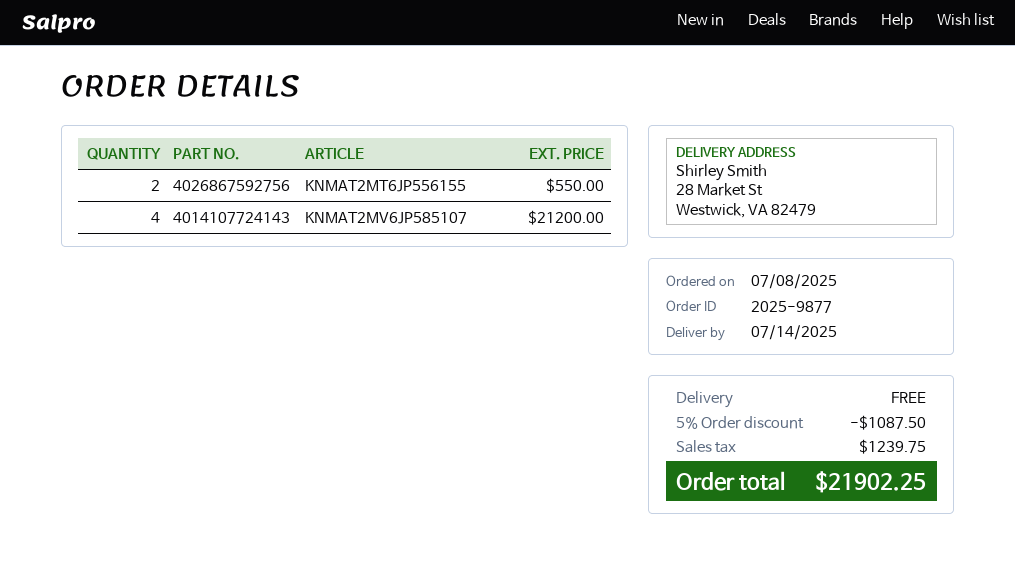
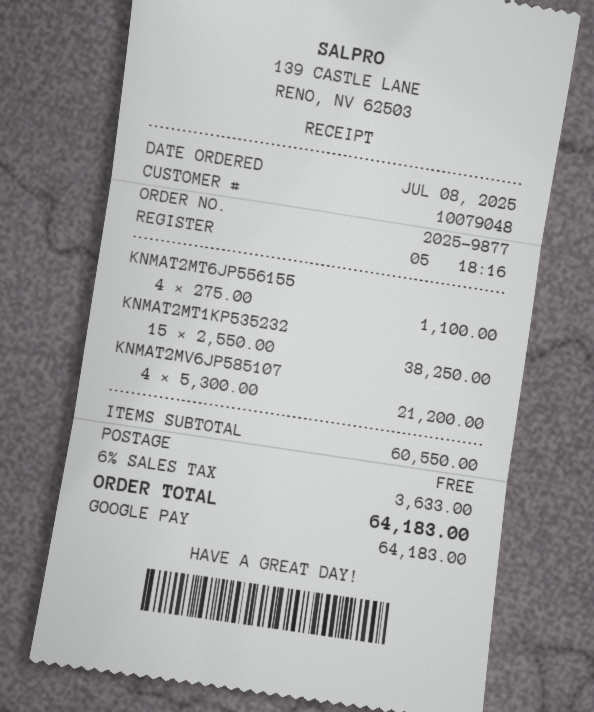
KNMAT2MT6JP556155: 2 for 550.00 -> 4 for 1100.00
KNMAT2MT1KP535232: none -> 15 for 38250.00
discount: 5% = 1087.50 -> none
tax: 1239.75 -> 3633.00
total: 21902.25 -> 64183.00

